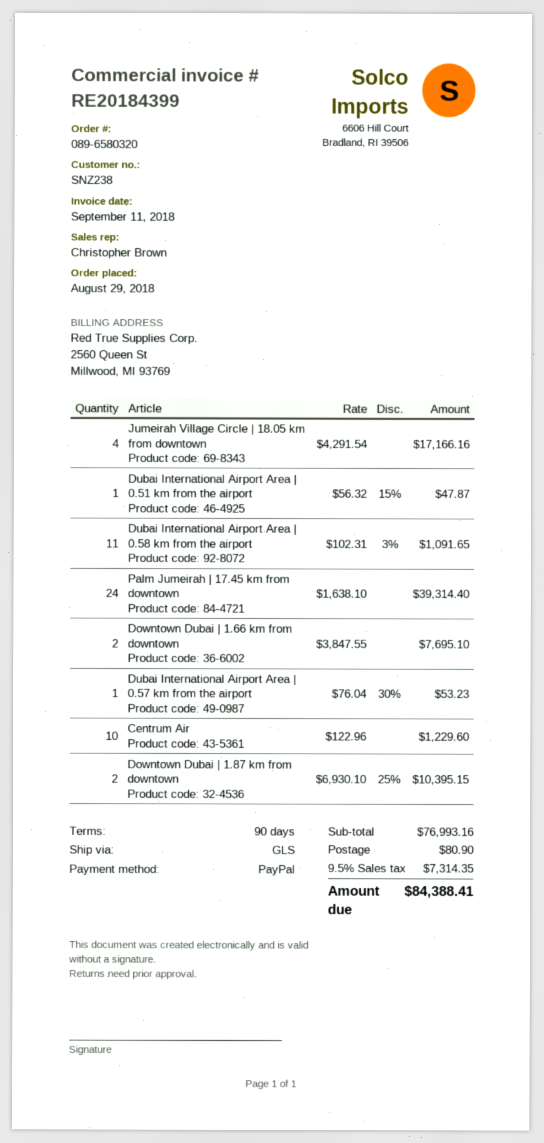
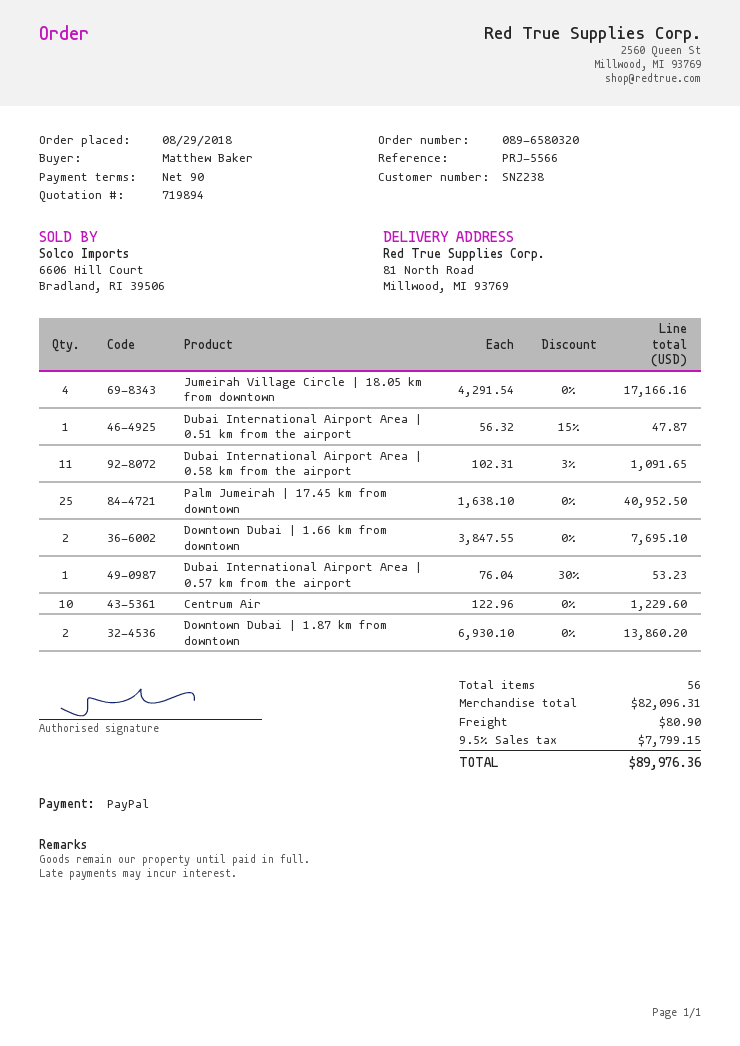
Palm Jumeirah | 17.45 km from downtown: 24 x 1638.10 = 39314.40 -> 25 x 1638.10 = 40952.50
Downtown Dubai | 1.87 km from downtown: 2 x 6930.10 - 25% = 10395.15 -> 2 x 6930.10 = 13860.20
subtotal: 76993.16 -> 82096.31
tax: 9.5% = 7314.35 -> 9.5% = 7799.15
total: 84388.41 -> 89976.36

